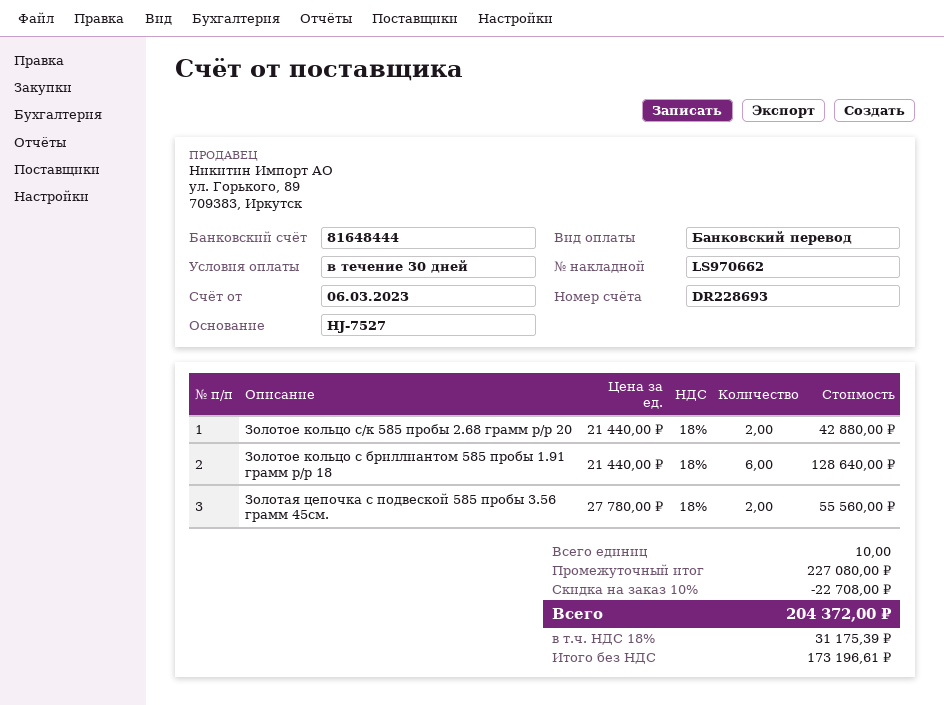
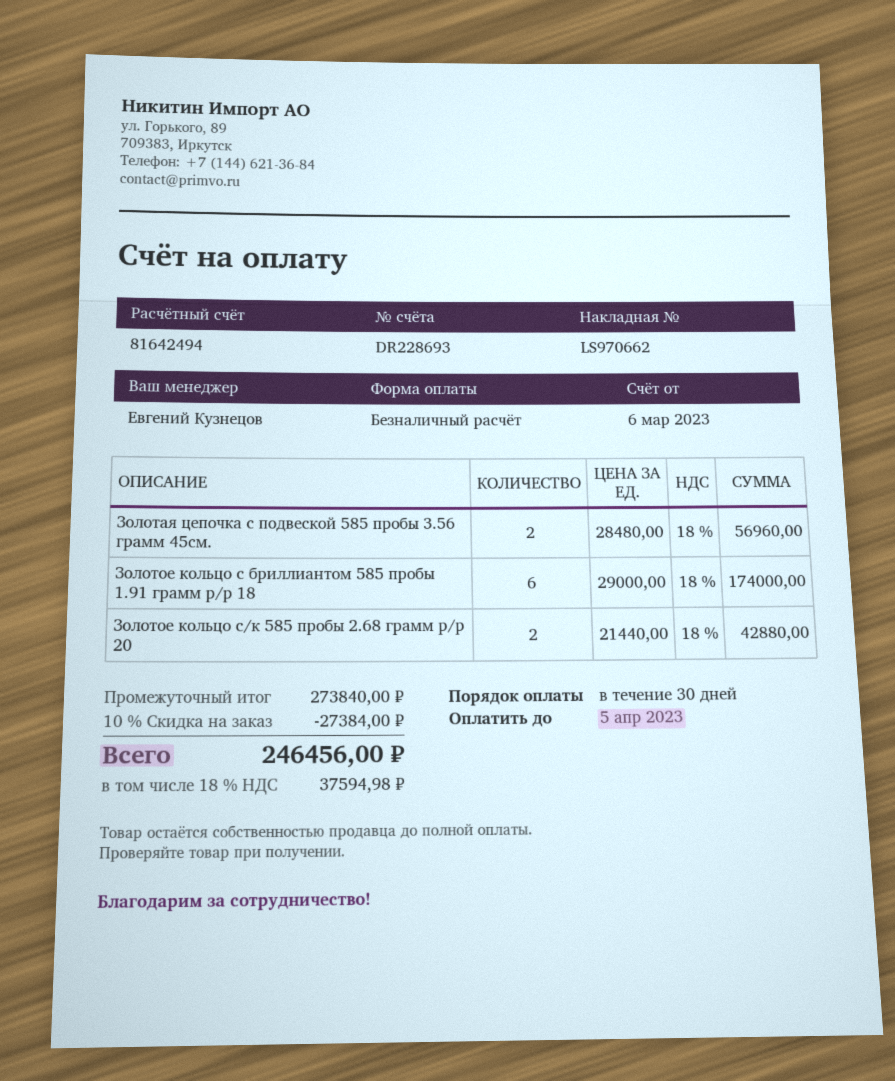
bank account: 81648444 -> 81642494
Золотое кольцо с бриллиантом 585 пробы 1.91 грамм р/р 18: 6 x 21440.00 = 128640.00 -> 6 x 29000.00 = 174000.00
Золотая цепочка с подвеской 585 пробы 3.56 грамм 45см.: 2 x 27780.00 = 55560.00 -> 2 x 28480.00 = 56960.00
subtotal: 227080.00 -> 273840.00
discount: 10% = 22708.00 -> 10% = 27384.00
tax: 18% = 31175.39 -> 18% = 37594.98
total: 204372.00 -> 246456.00

